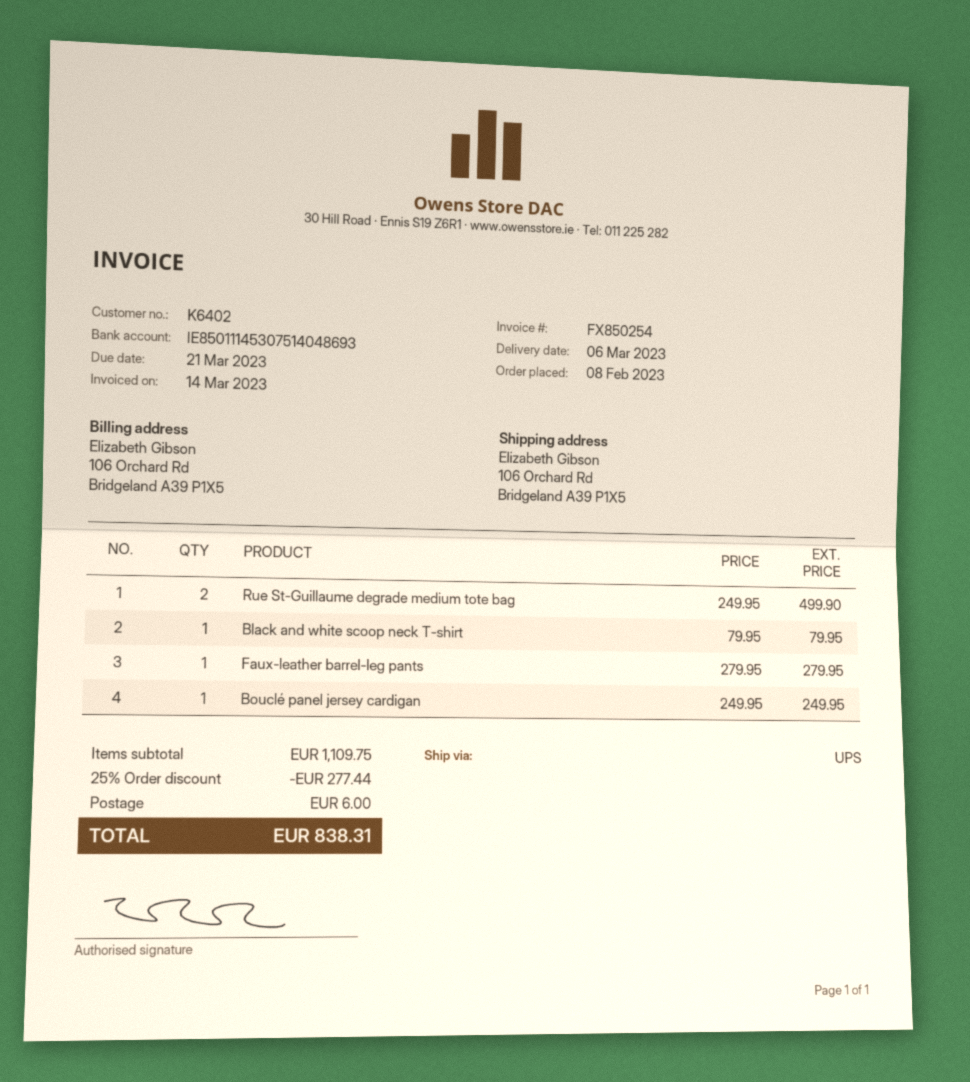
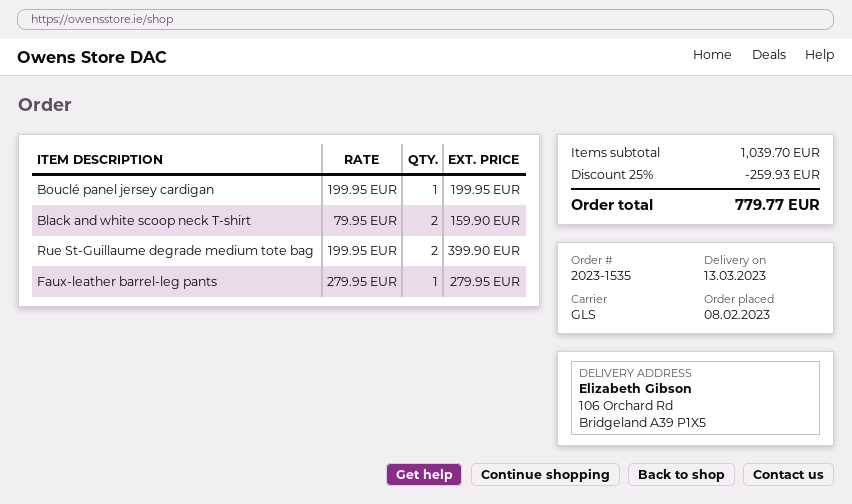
delivery date: 2023-03-06 -> 2023-03-13
shipping method: UPS -> GLS
Rue St-Guillaume degrade medium tote bag: 2 x 249.95 = 499.90 -> 2 x 199.95 = 399.90
Black and white scoop neck T-shirt: 1 x 79.95 = 79.95 -> 2 x 79.95 = 159.90
Bouclé panel jersey cardigan: 1 x 249.95 = 249.95 -> 1 x 199.95 = 199.95
subtotal: 1109.75 -> 1039.70
discount: 25% = 277.44 -> 25% = 259.93
shipping: 6.00 -> none
total: 838.31 -> 779.77

